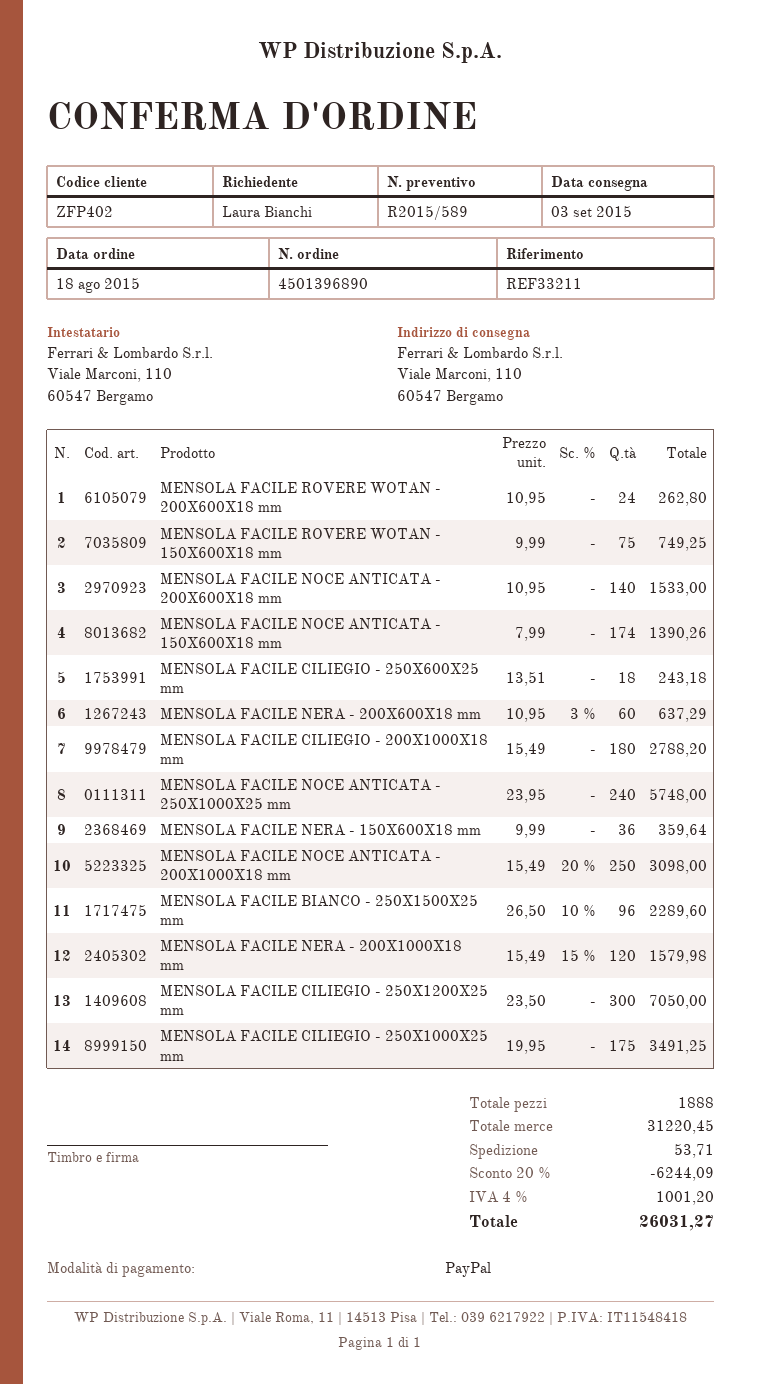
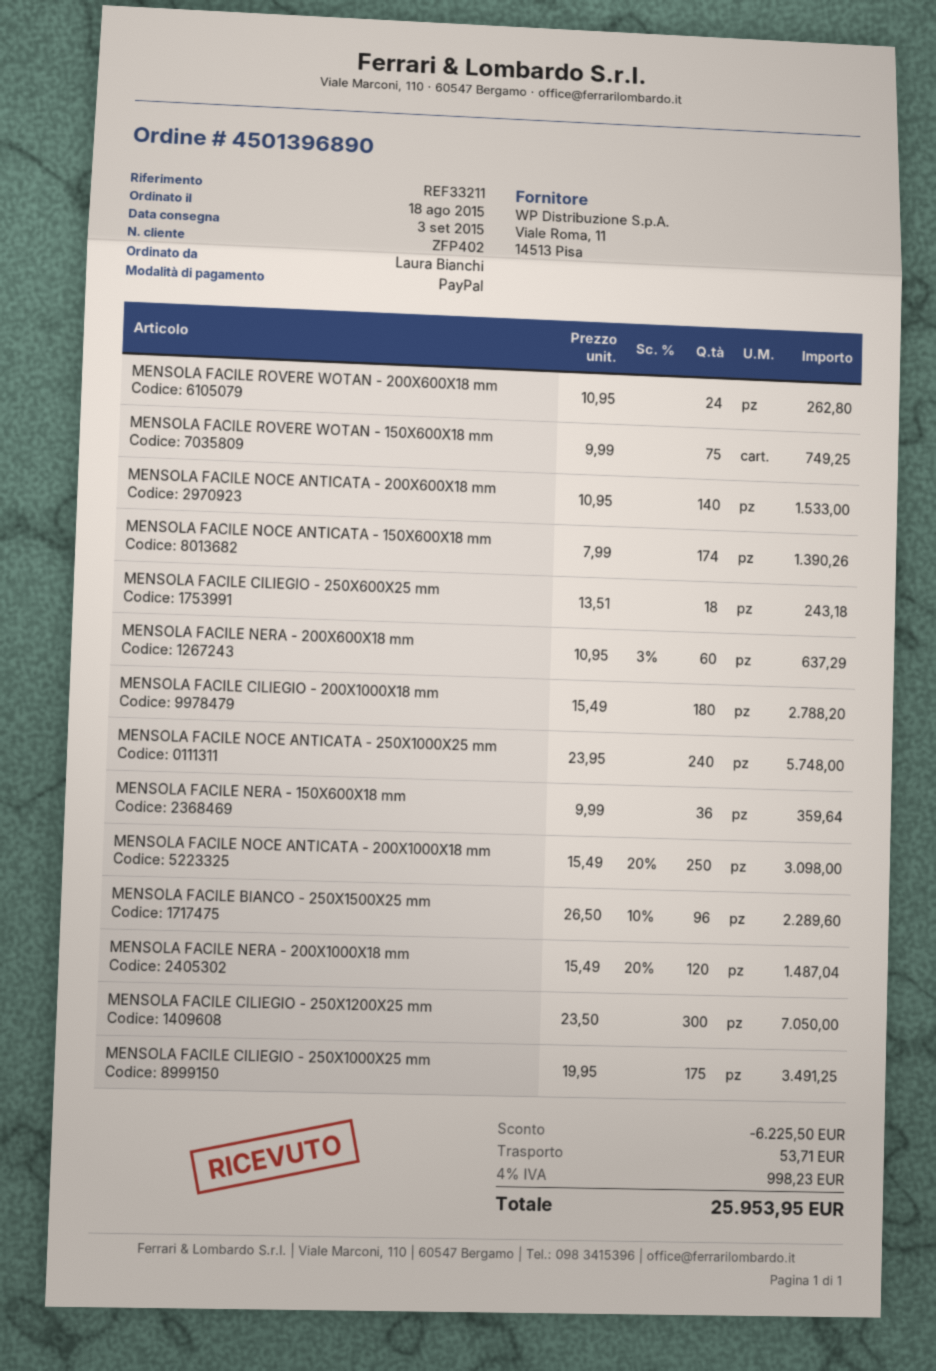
MENSOLA FACILE NERA - 200X1000X18 mm: 120 x 15.49 - 15% = 1579.98 -> 120 x 15.49 - 20% = 1487.04
discount: 6244.09 -> 6225.50
tax: 4% = 1001.20 -> 4% = 998.23
total: 26031.27 -> 25953.95

